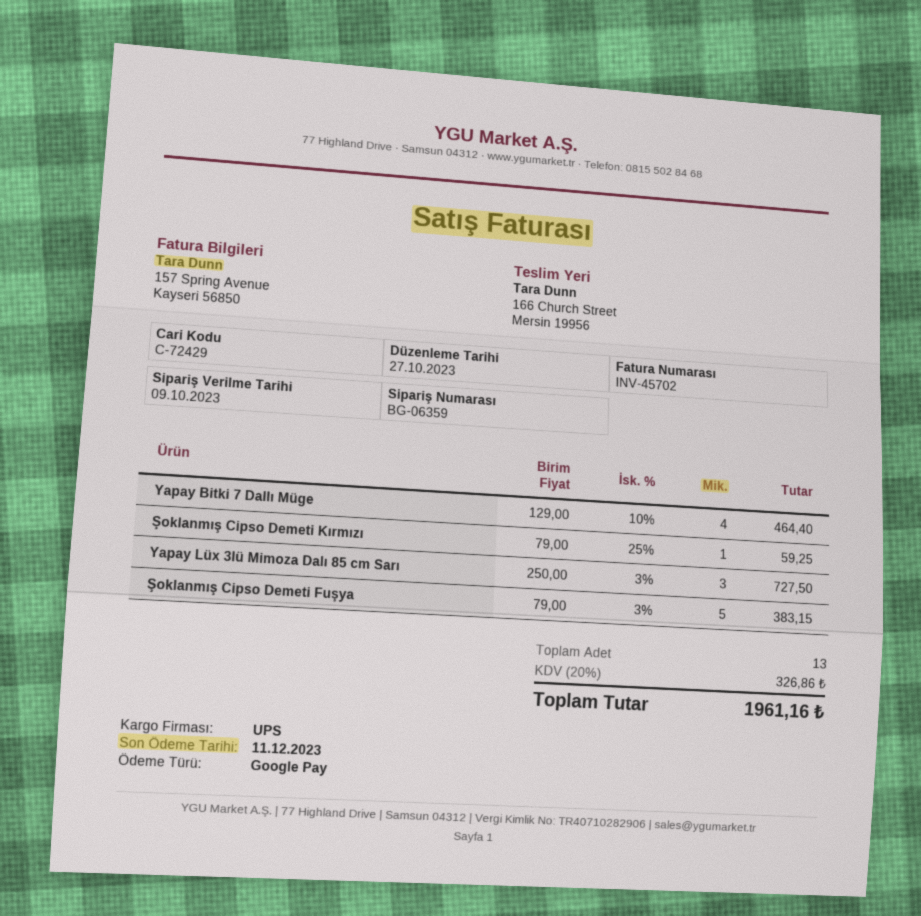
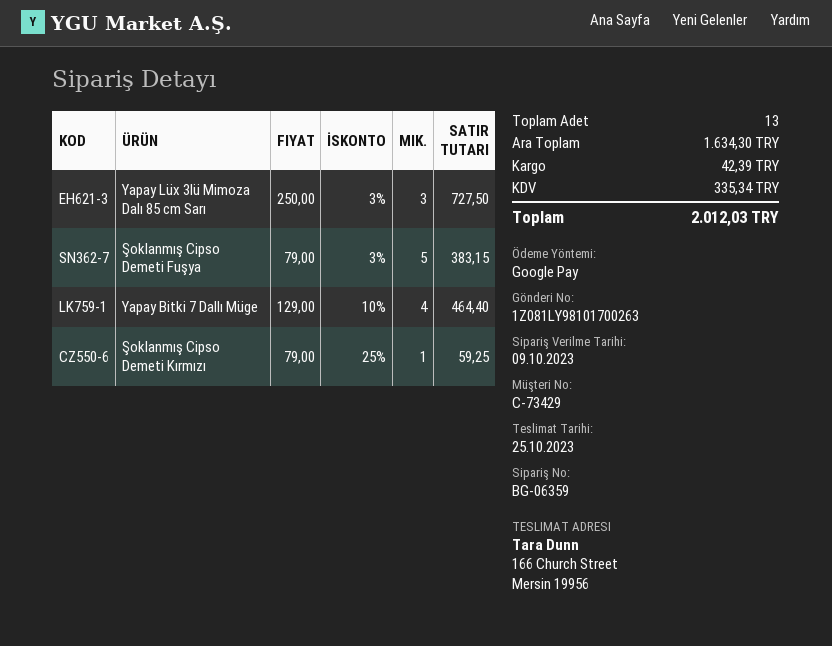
customer number: C-72429 -> C-73429
shipping: none -> 42.39
tax: 326.86 -> 335.34
total: 1961.16 -> 2012.03

